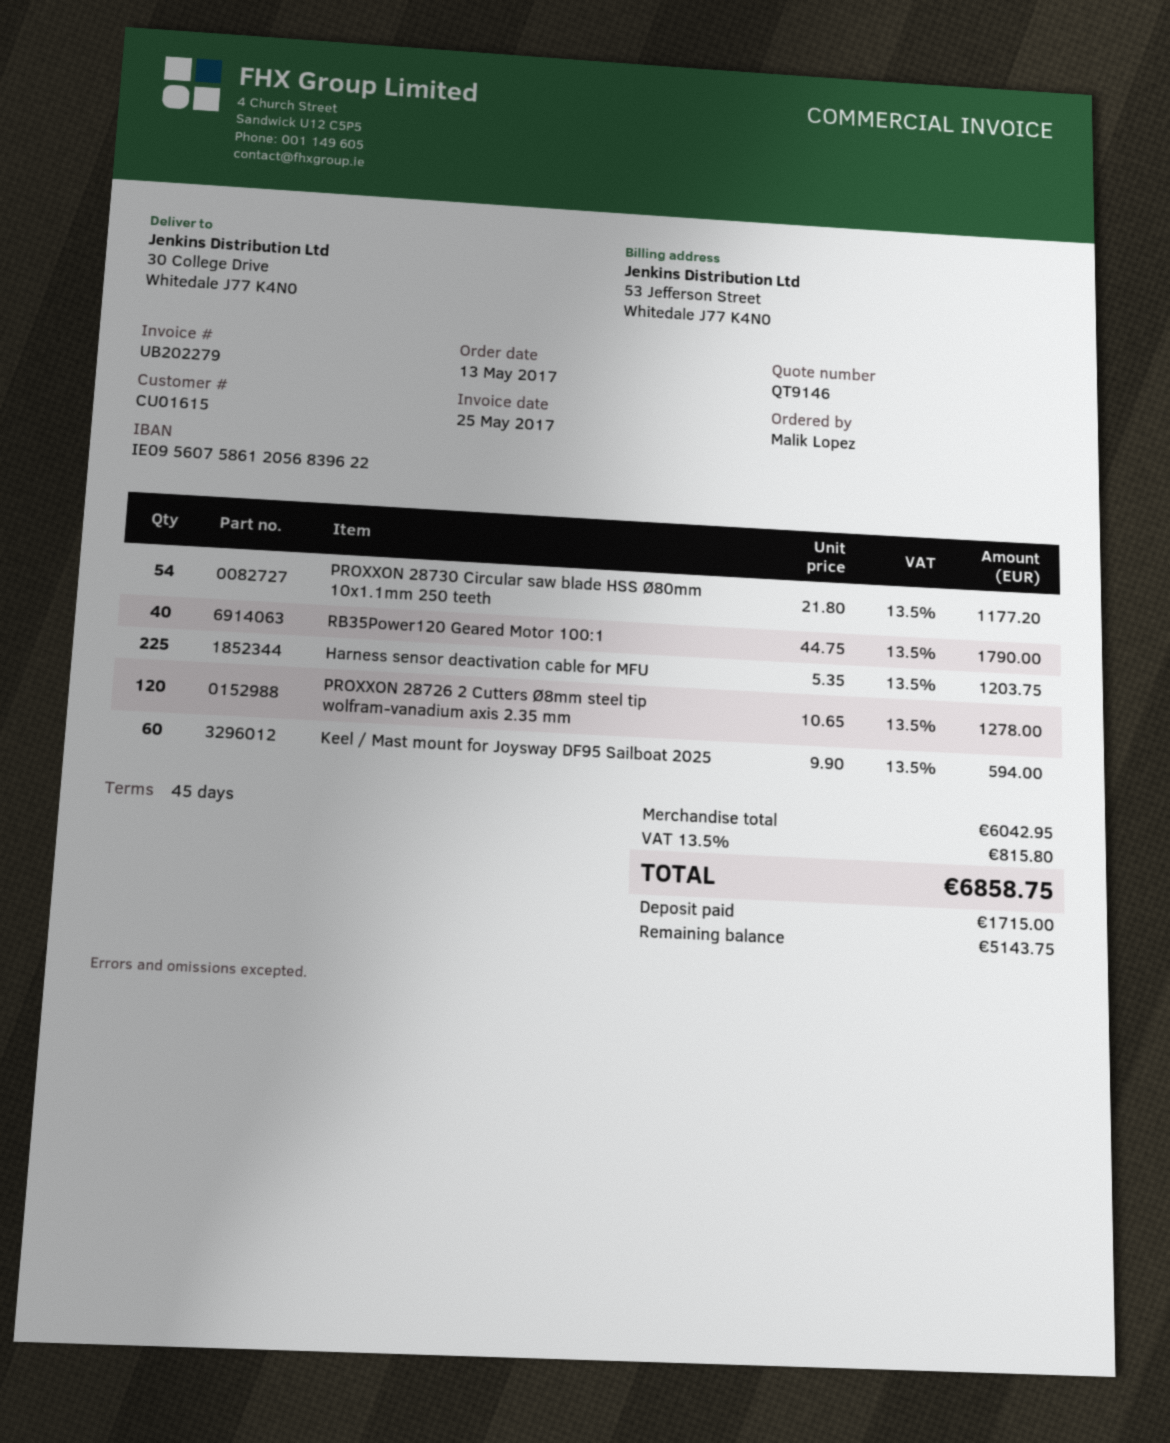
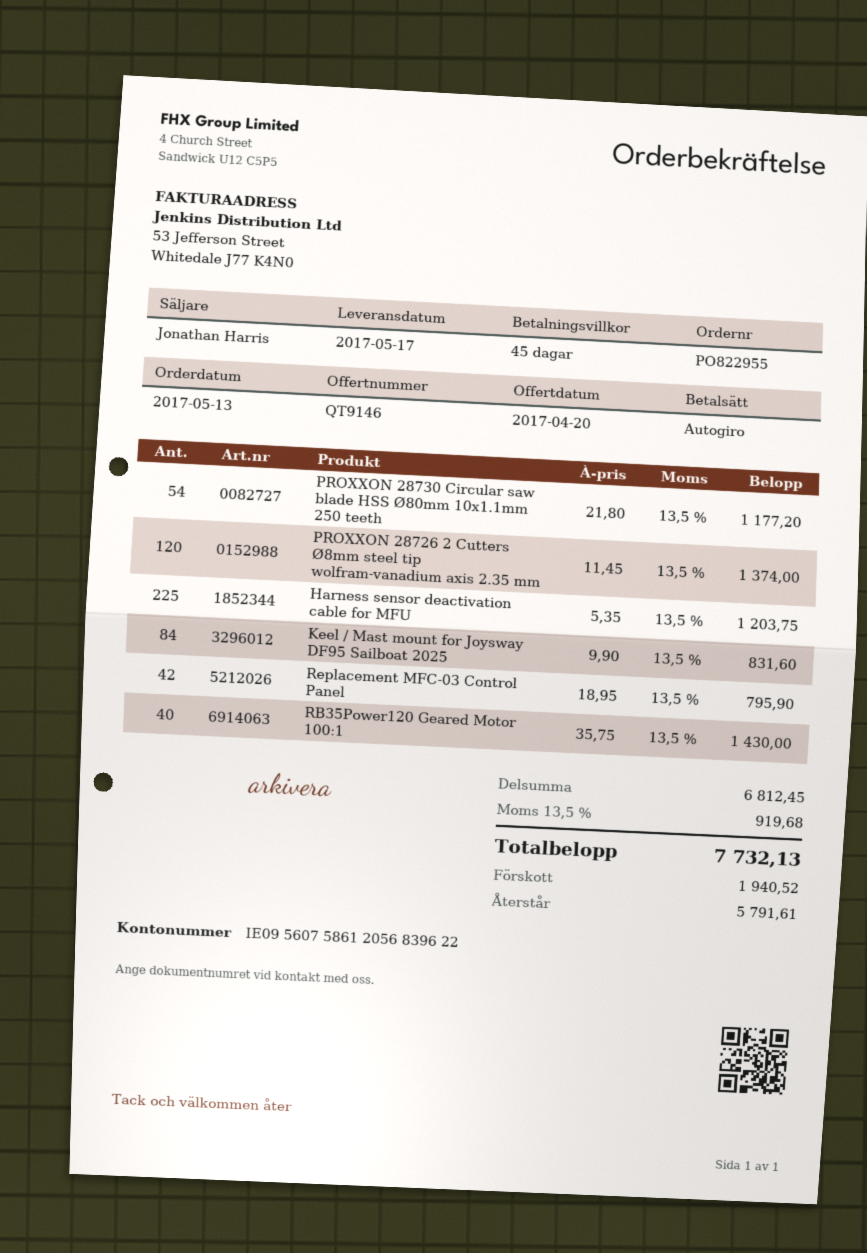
RB35Power120 Geared Motor 100:1: 40 x 44.75 = 1790.00 -> 40 x 35.75 = 1430.00
PROXXON 28726 2 Cutters Ø8mm steel tip wolfram-vanadium axis 2.35 mm: 120 x 10.65 = 1278.00 -> 120 x 11.45 = 1374.00
Keel / Mast mount for Joysway DF95 Sailboat 2025: 60 x 9.90 = 594.00 -> 84 x 9.90 = 831.60
Replacement MFC-03 Control Panel: none -> 42 x 18.95 = 795.90
subtotal: 6042.95 -> 6812.45
tax: 13.5% = 815.80 -> 13.5% = 919.68
total: 6858.75 -> 7732.13
deposit: 1715.00 -> 1940.52
balance: 5143.75 -> 5791.61

